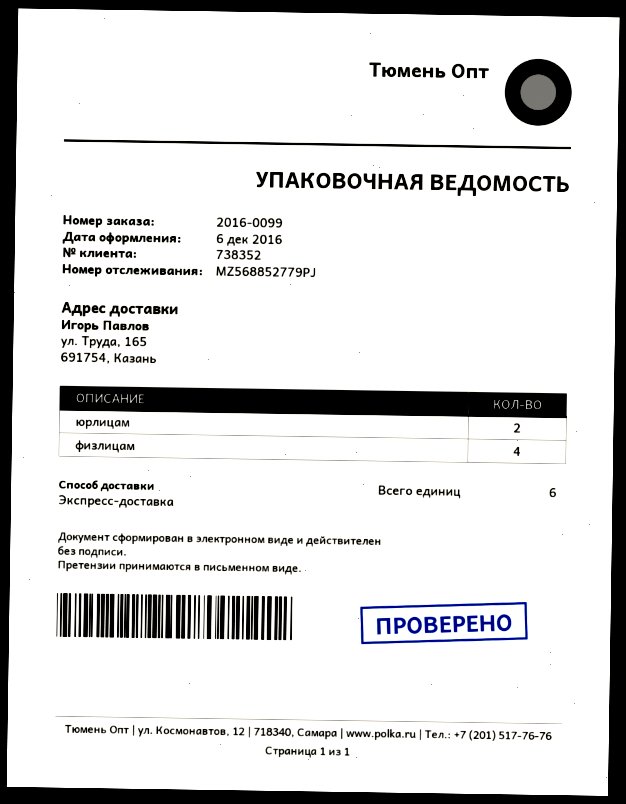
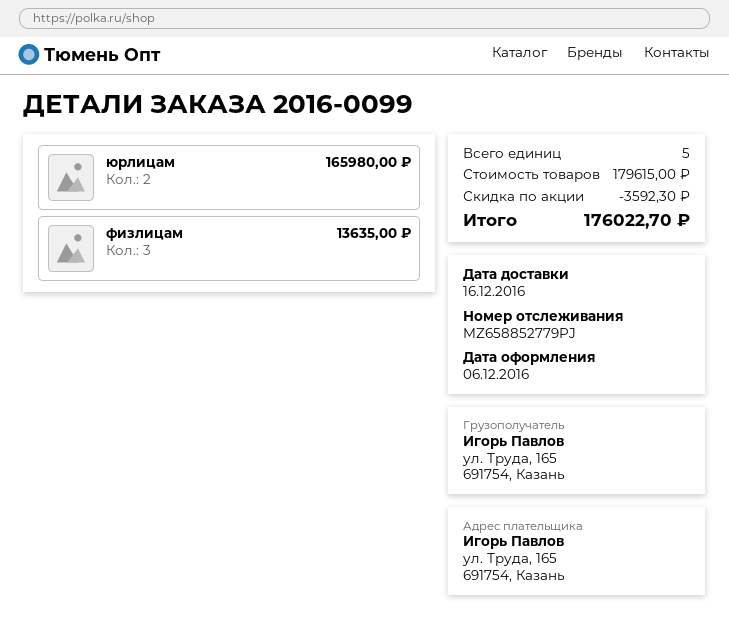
tracking number: MZ568852779PJ -> MZ658852779PJ
физлицам: 4 -> 3
total quantity: 6 -> 5

